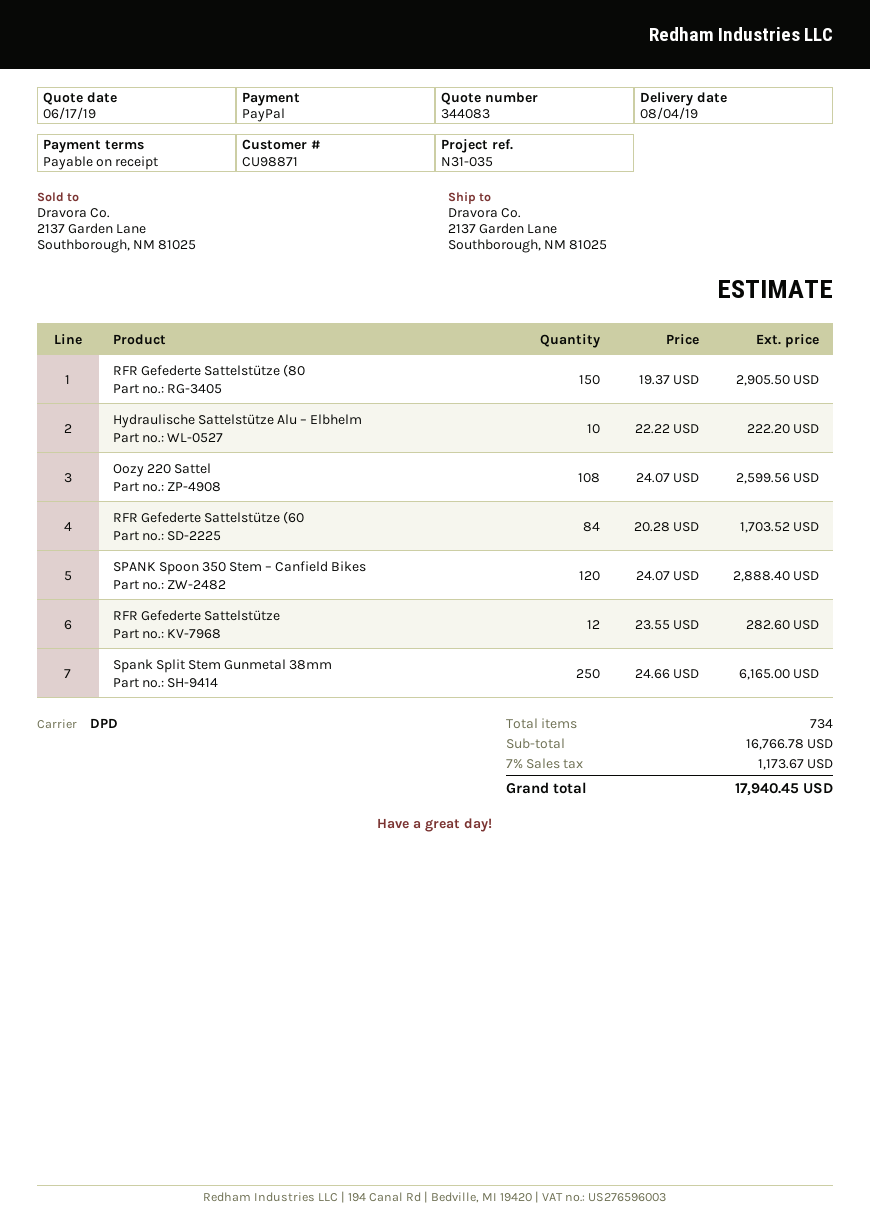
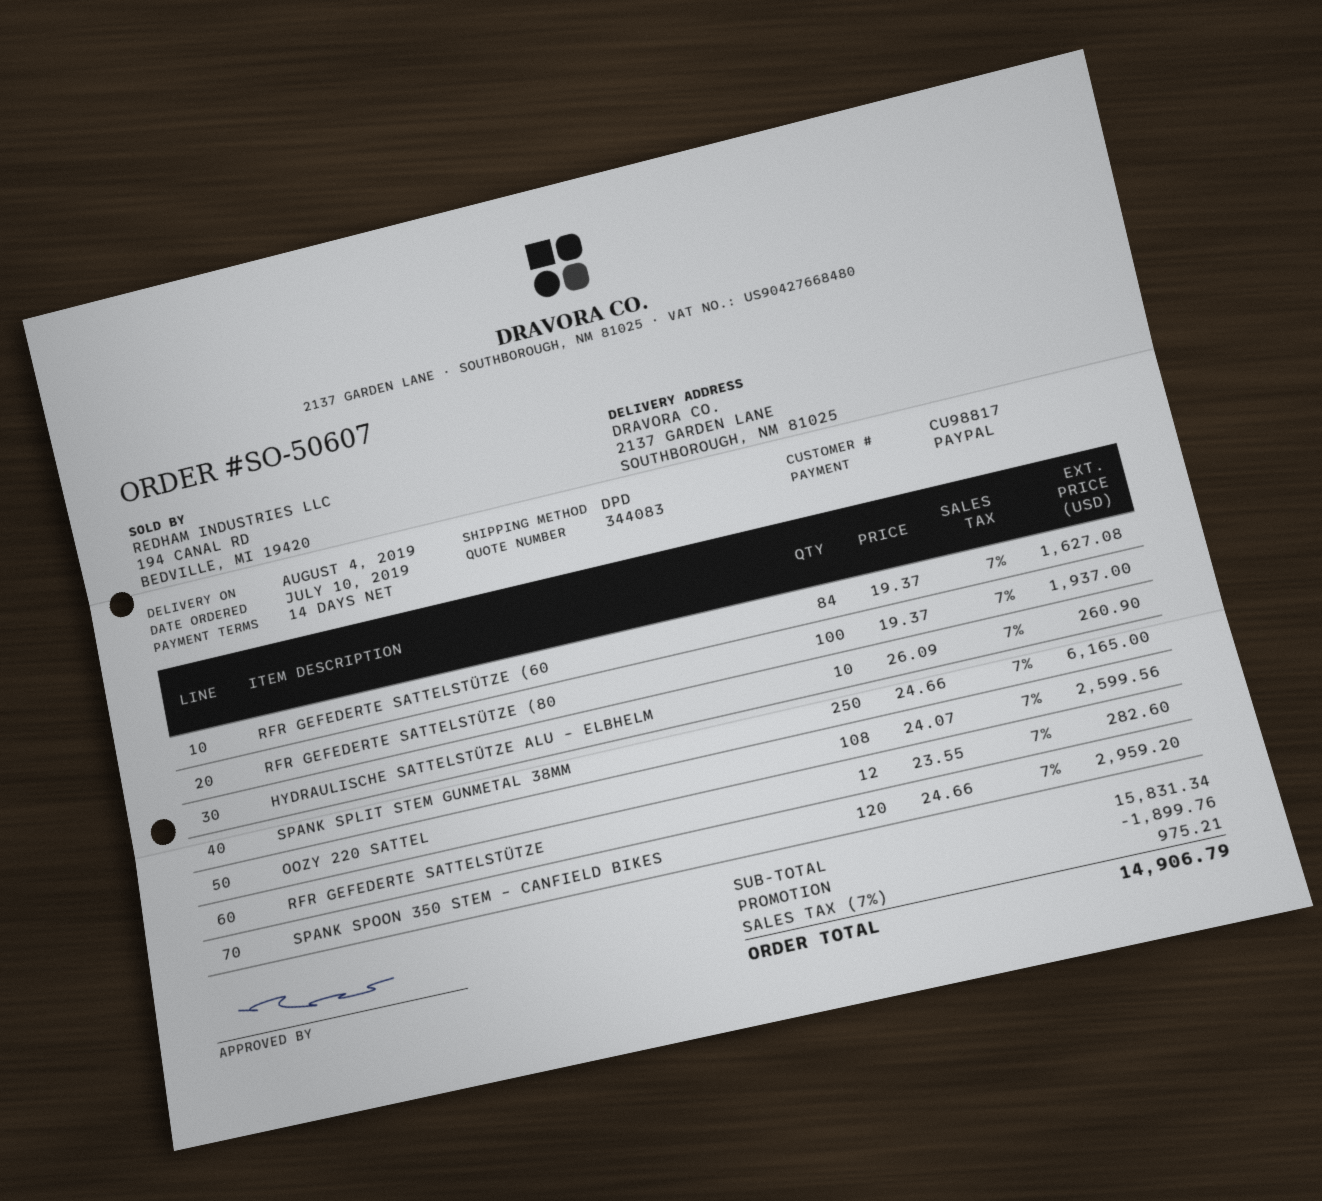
payment terms: on receipt -> 14 days
customer number: CU98871 -> CU98817
RFR Gefederte Sattelstütze (80: 150 x 19.37 = 2905.50 -> 100 x 19.37 = 1937.00
Hydraulische Sattelstütze Alu – Elbhelm: 10 x 22.22 = 222.20 -> 10 x 26.09 = 260.90
RFR Gefederte Sattelstütze (60: 84 x 20.28 = 1703.52 -> 84 x 19.37 = 1627.08
SPANK Spoon 350 Stem – Canfield Bikes: 120 x 24.07 = 2888.40 -> 120 x 24.66 = 2959.20
subtotal: 16766.78 -> 15831.34
discount: none -> 1899.76
tax: 7% = 1173.67 -> 7% = 975.21
total: 17940.45 -> 14906.79

